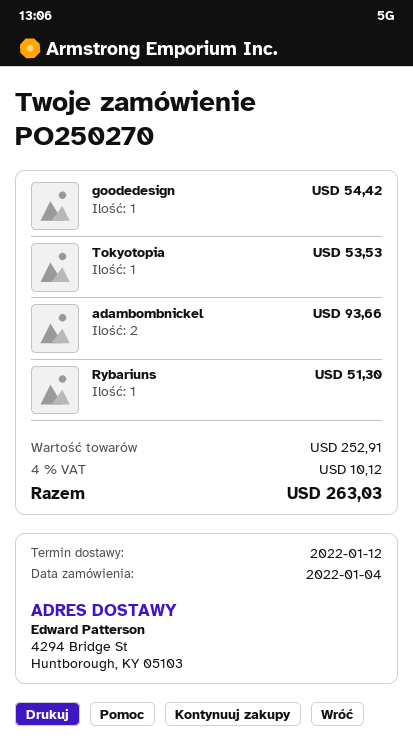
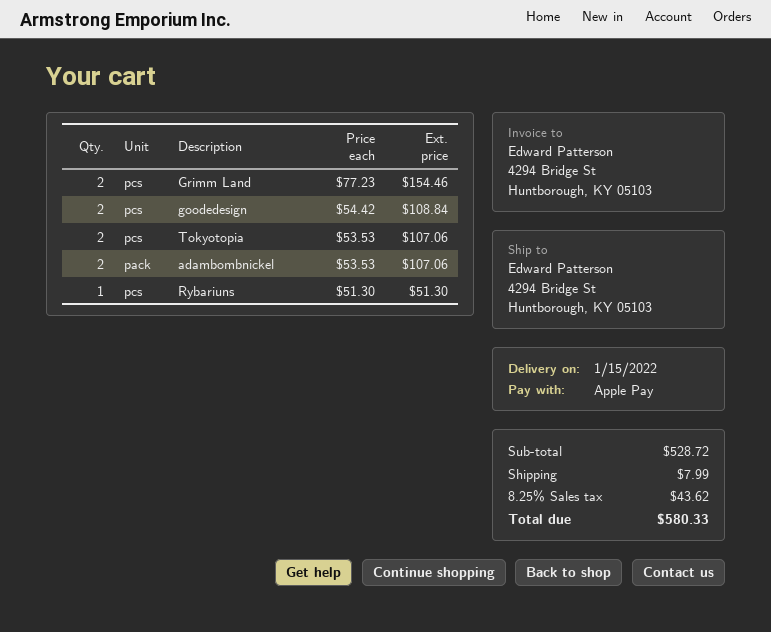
delivery date: 2022-01-12 -> 2022-01-15
goodedesign: 1 for 54.42 -> 2 for 108.84
Tokyotopia: 1 for 53.53 -> 2 for 107.06
adambombnickel: 2 for 93.66 -> 2 for 107.06
Grimm Land: none -> 2 for 154.46
subtotal: 252.91 -> 528.72
shipping: none -> 7.99
tax: 4% = 10.12 -> 8.25% = 43.62
total: 263.03 -> 580.33

